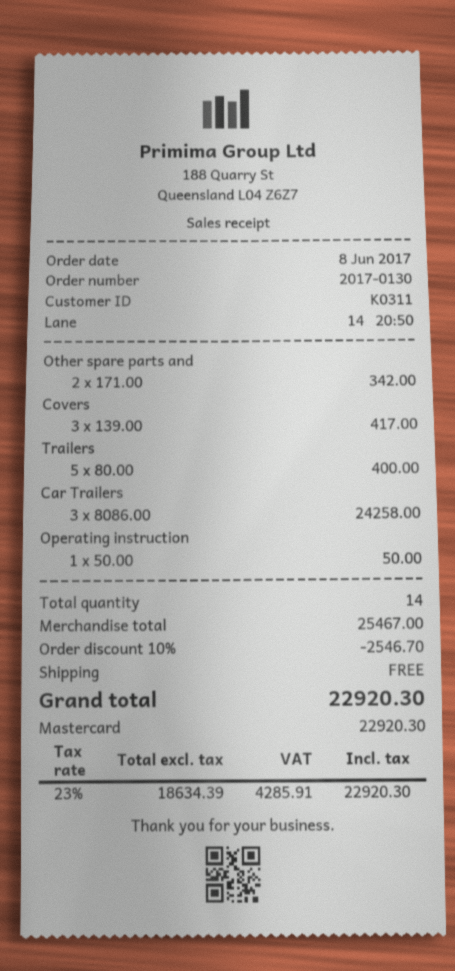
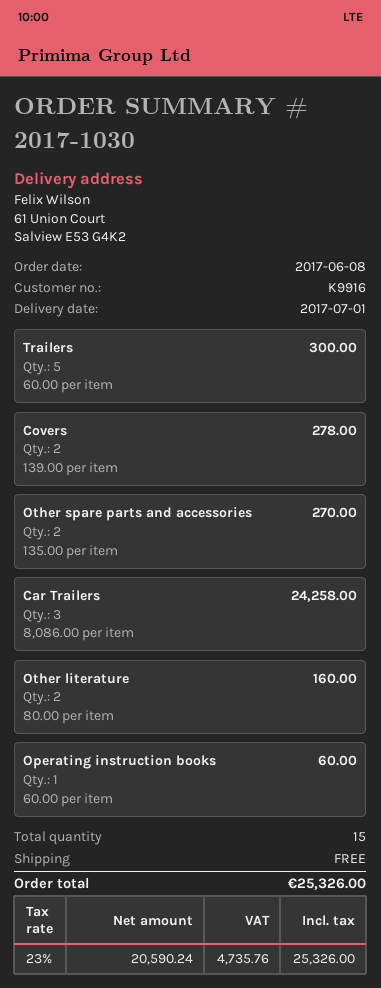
order number: 2017-0130 -> 2017-1030
customer number: K0311 -> K9916
Other spare parts and: 2 x 171.00 = 342.00 -> 2 x 135.00 = 270.00
Covers: 3 x 139.00 = 417.00 -> 2 x 139.00 = 278.00
Trailers: 5 x 80.00 = 400.00 -> 5 x 60.00 = 300.00
Operating instruction: 1 x 50.00 = 50.00 -> 1 x 60.00 = 60.00
Other literature: none -> 2 x 80.00 = 160.00
total quantity: 14 -> 15
discount: 10% = 2546.70 -> none
net: 18634.39 -> 20590.24
tax: 23% = 4285.91 -> 23% = 4735.76
total: 22920.30 -> 25326.00

